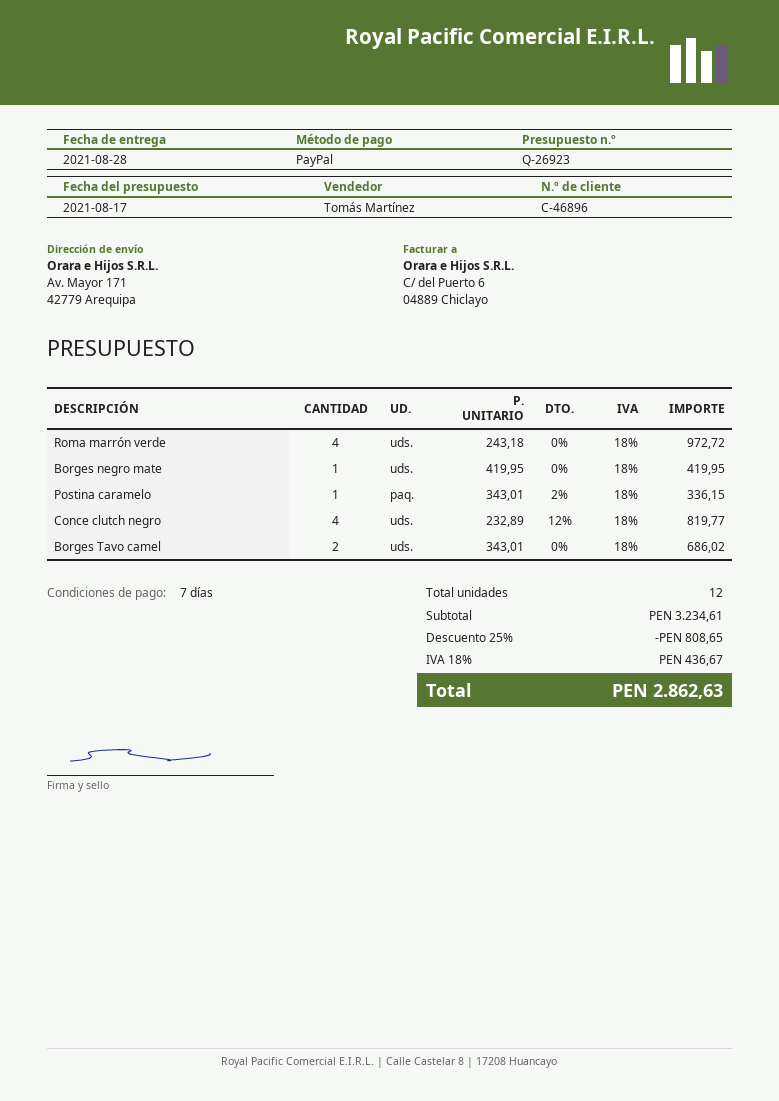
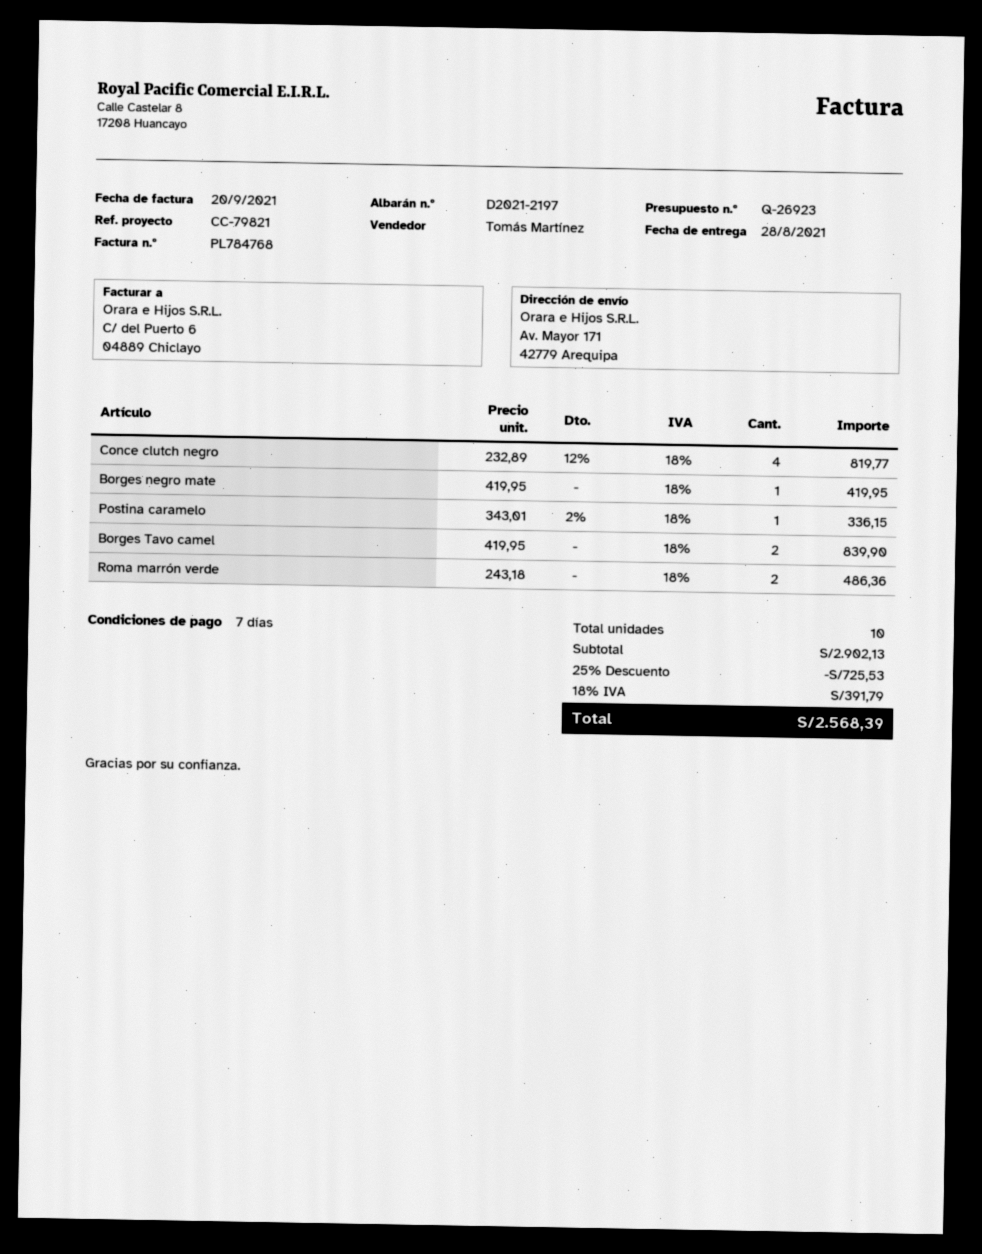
Roma marrón verde: 4 x 243.18 = 972.72 -> 2 x 243.18 = 486.36
Borges Tavo camel: 2 x 343.01 = 686.02 -> 2 x 419.95 = 839.90
total quantity: 12 -> 10
subtotal: 3234.61 -> 2902.13
discount: 25% = 808.65 -> 25% = 725.53
tax: 18% = 436.67 -> 18% = 391.79
total: 2862.63 -> 2568.39

